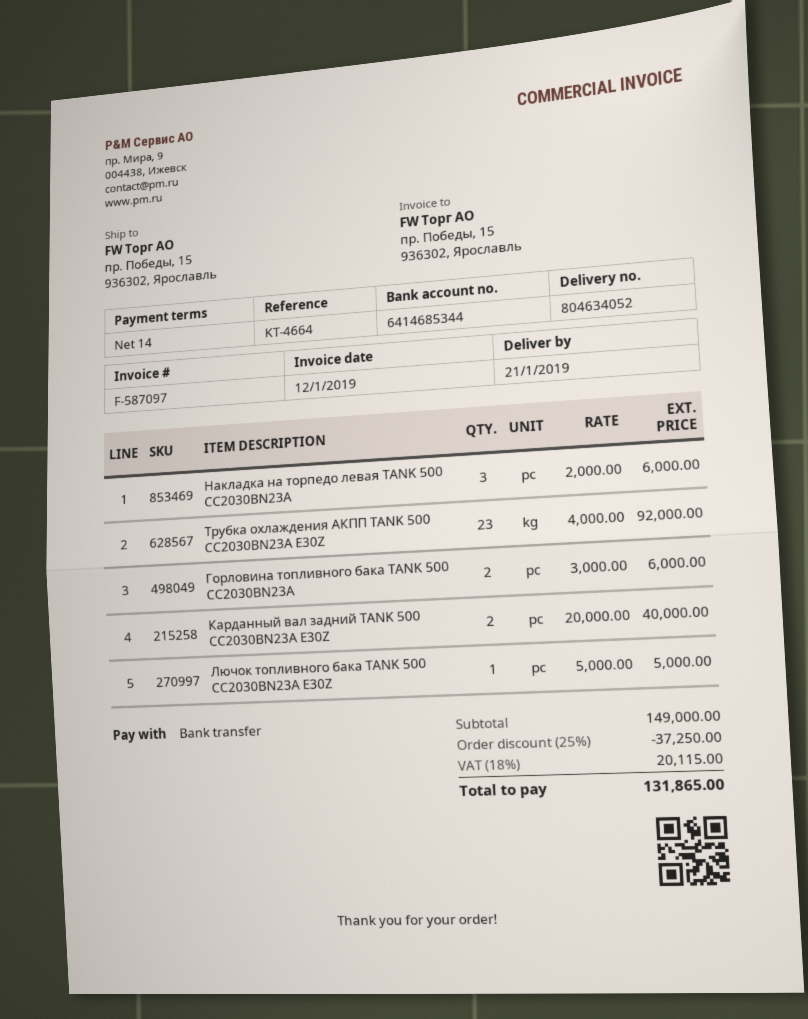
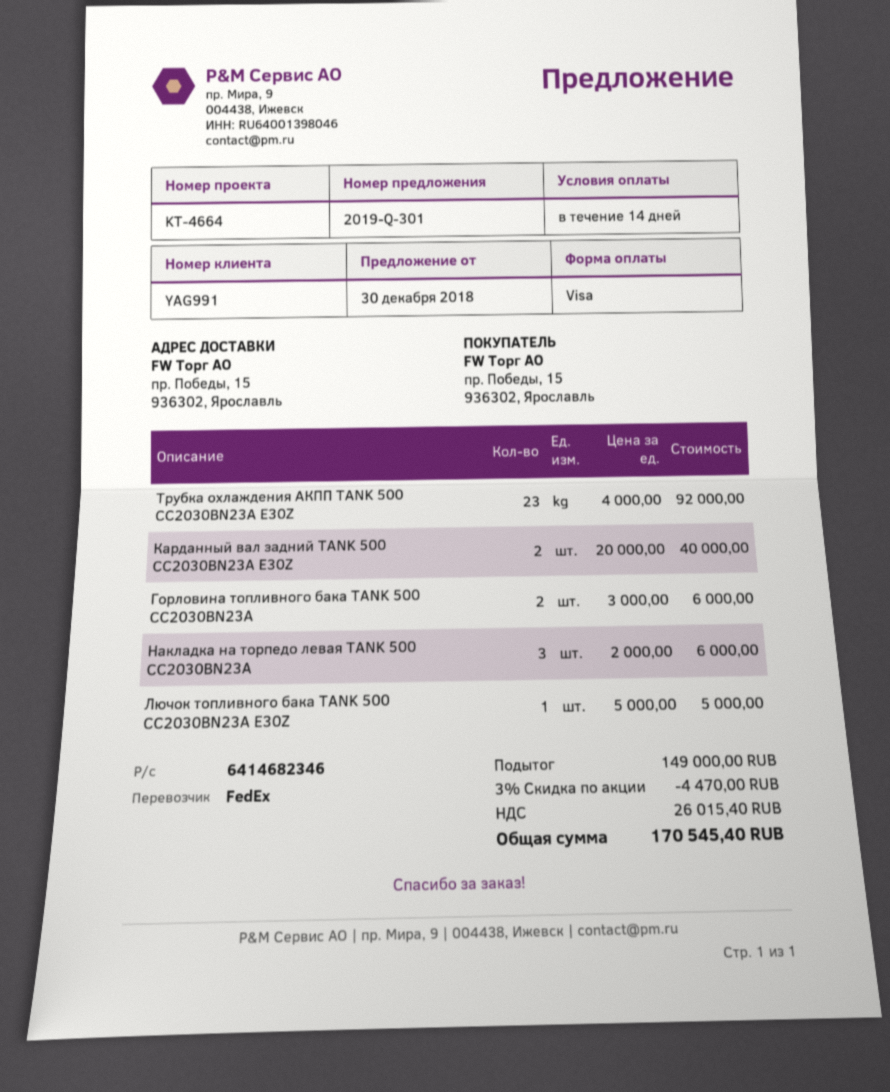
payment method: bank transfer -> Visa
bank account: 6414685344 -> 6414682346
discount: 25% = 37250.00 -> 3% = 4470.00
tax: 20115.00 -> 26015.40
total: 131865.00 -> 170545.40

